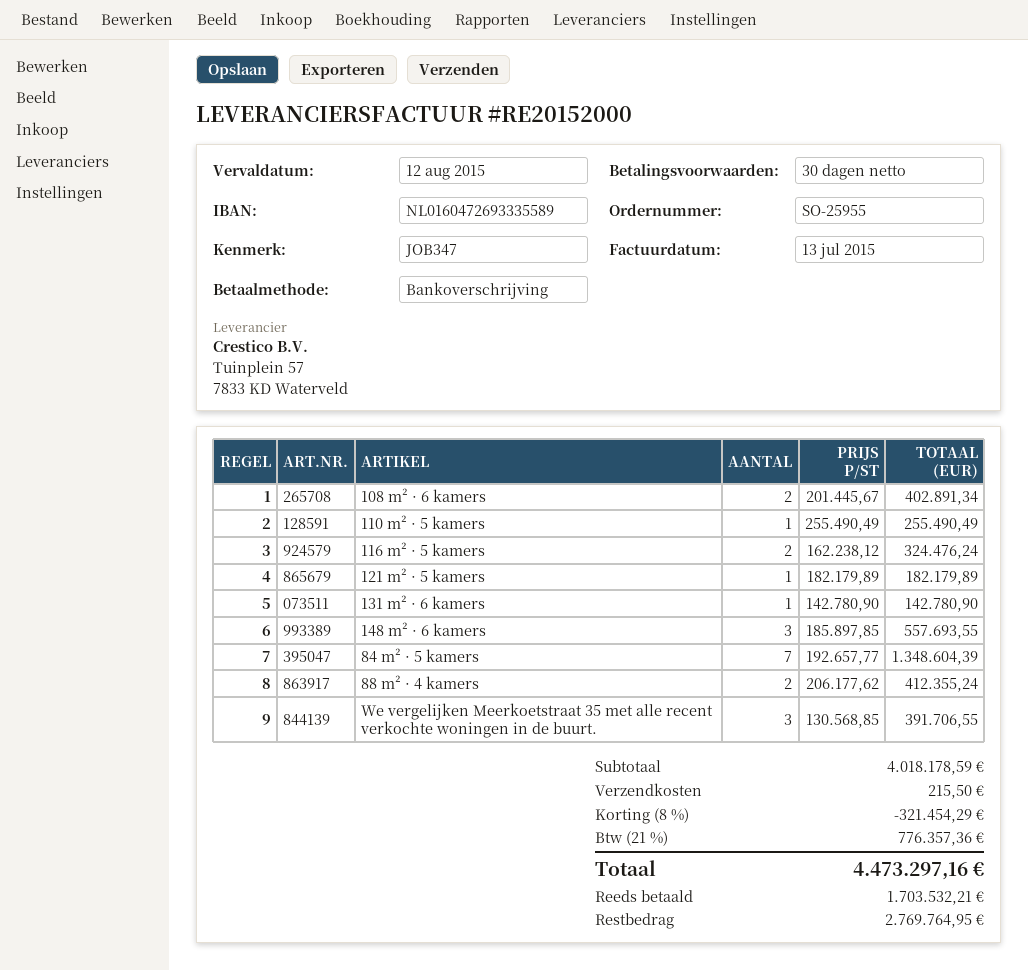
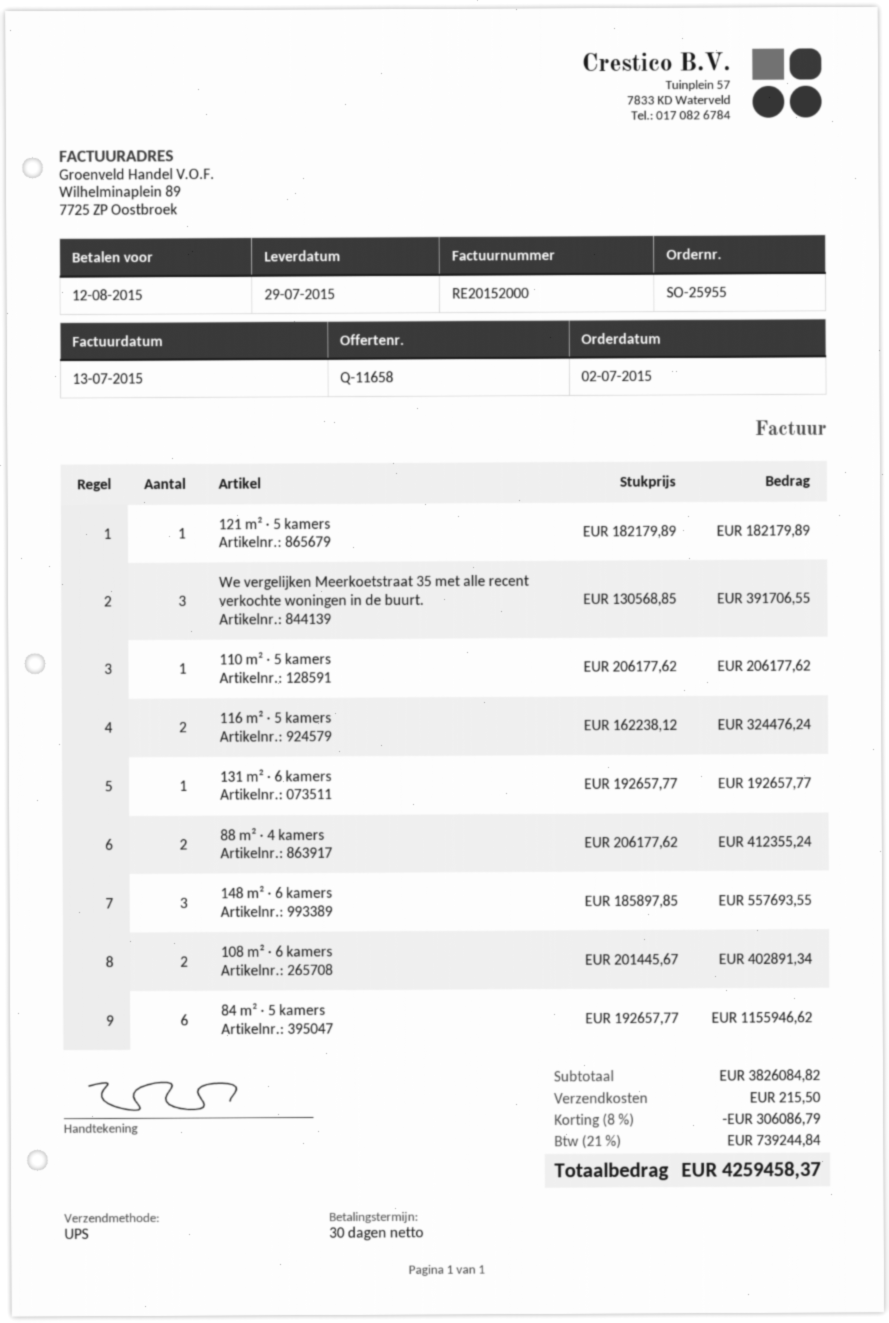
110 m² · 5 kamers: 1 x 255490.49 = 255490.49 -> 1 x 206177.62 = 206177.62
131 m² · 6 kamers: 1 x 142780.90 = 142780.90 -> 1 x 192657.77 = 192657.77
84 m² · 5 kamers: 7 x 192657.77 = 1348604.39 -> 6 x 192657.77 = 1155946.62
subtotal: 4018178.59 -> 3826084.82
discount: 8% = 321454.29 -> 8% = 306086.79
tax: 21% = 776357.36 -> 21% = 739244.84
total: 4473297.16 -> 4259458.37

